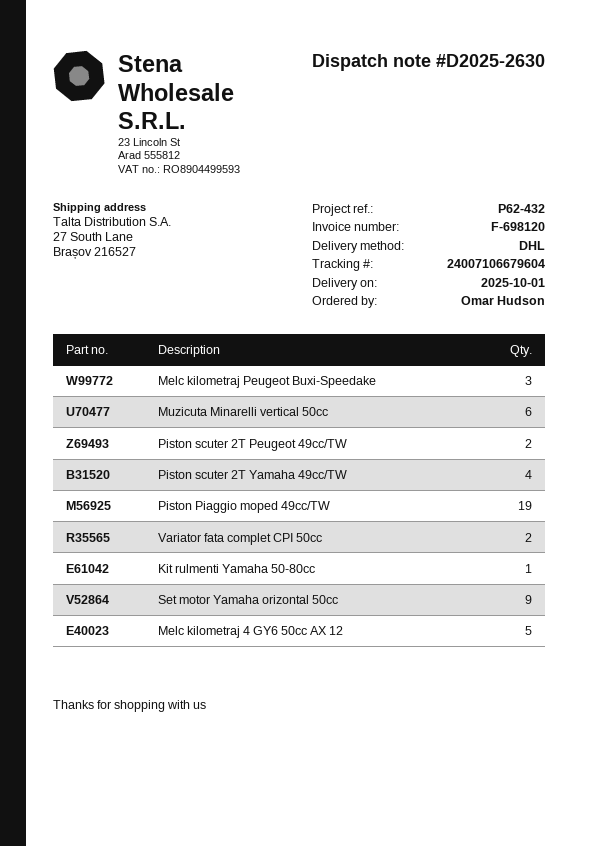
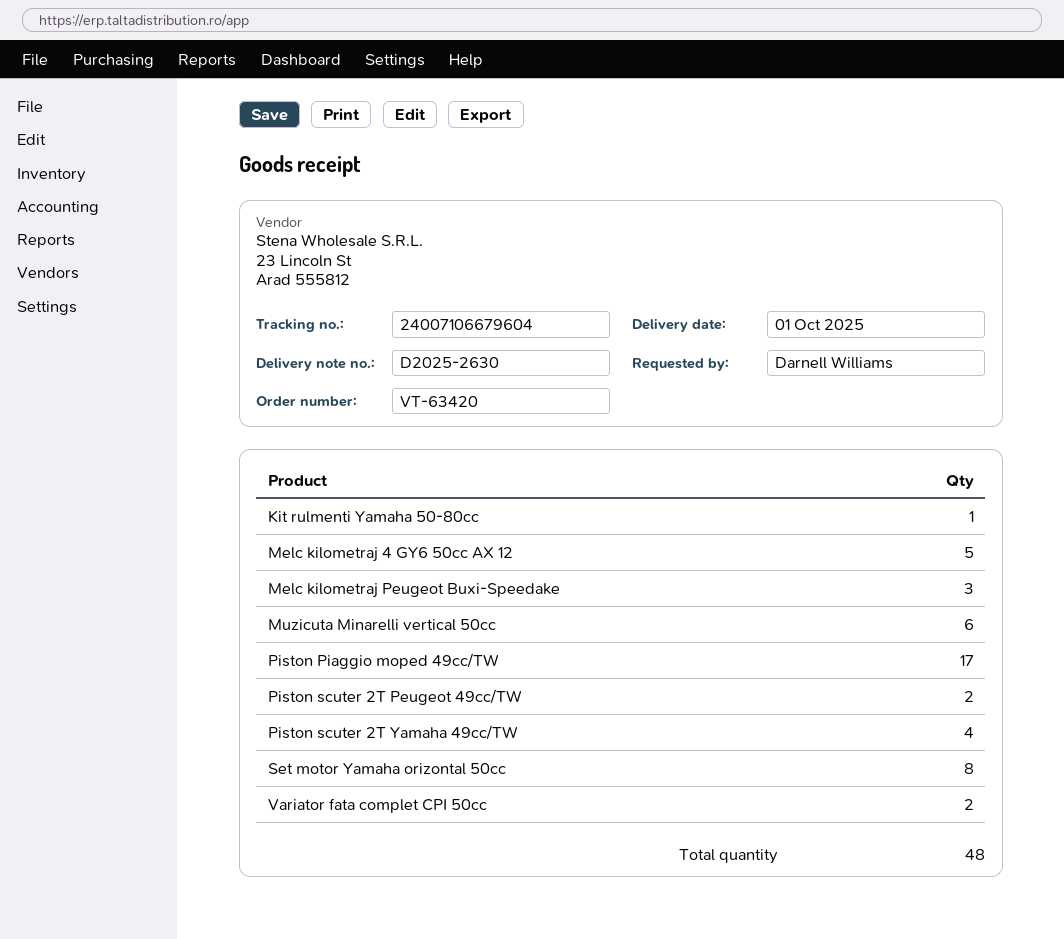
ordered by: Omar Hudson -> Darnell Williams
Piston Piaggio moped 49cc/TW: 19 -> 17
Set motor Yamaha orizontal 50cc: 9 -> 8

